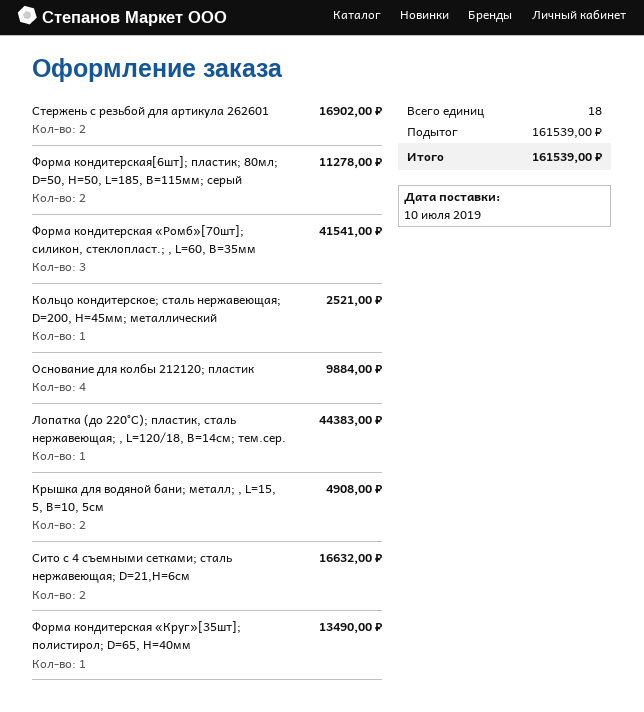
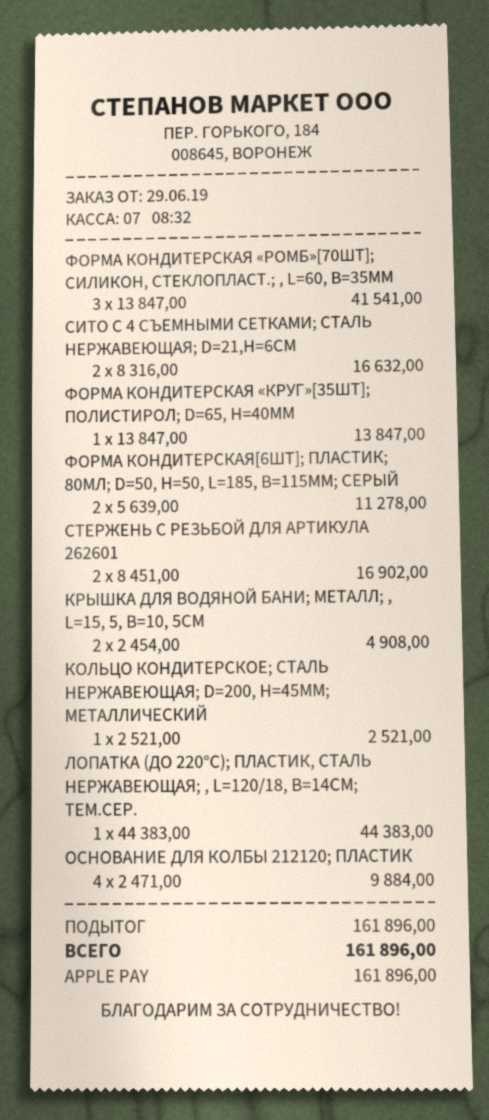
Форма кондитерская «Круг»[35шт]; полистирол; D=65, H=40мм: 1 for 13490.00 -> 1 for 13847.00
subtotal: 161539.00 -> 161896.00
total: 161539.00 -> 161896.00

